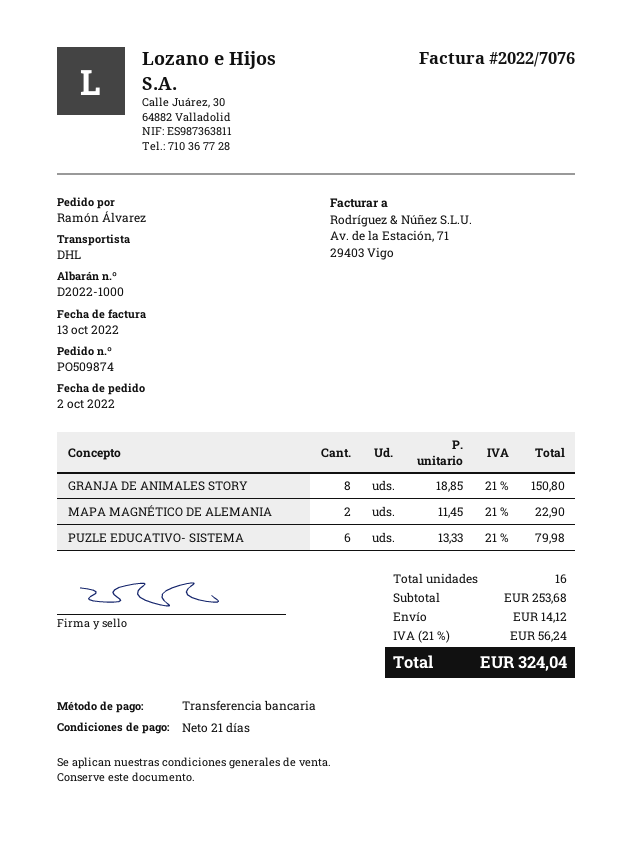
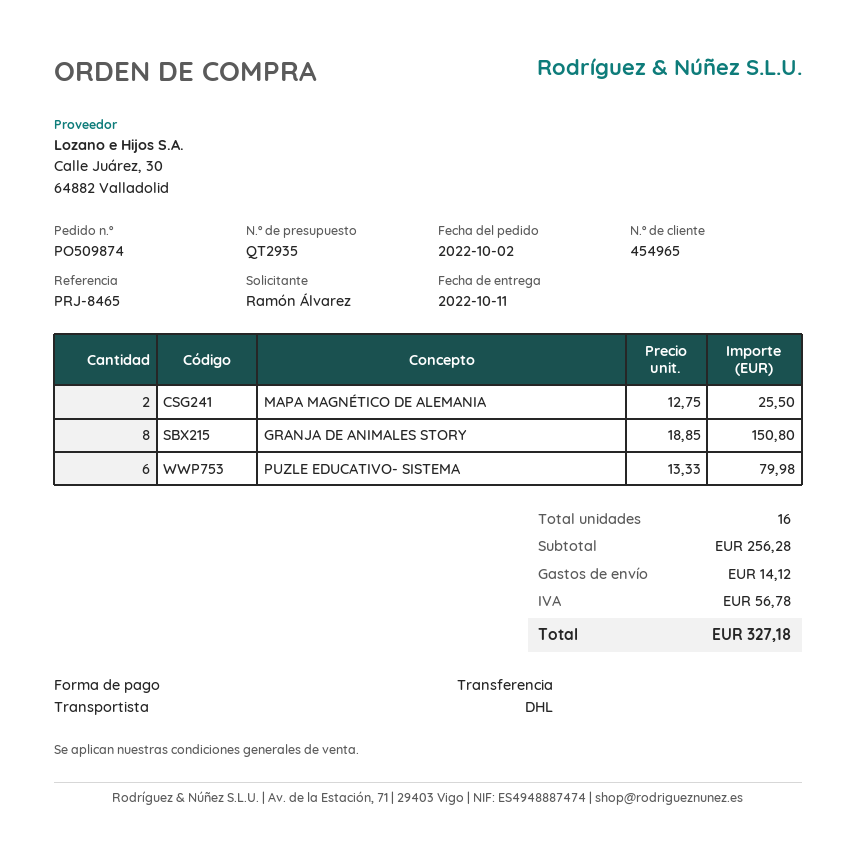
MAPA MAGNÉTICO DE ALEMANIA: 2 x 11.45 = 22.90 -> 2 x 12.75 = 25.50
subtotal: 253.68 -> 256.28
tax: 56.24 -> 56.78
total: 324.04 -> 327.18

